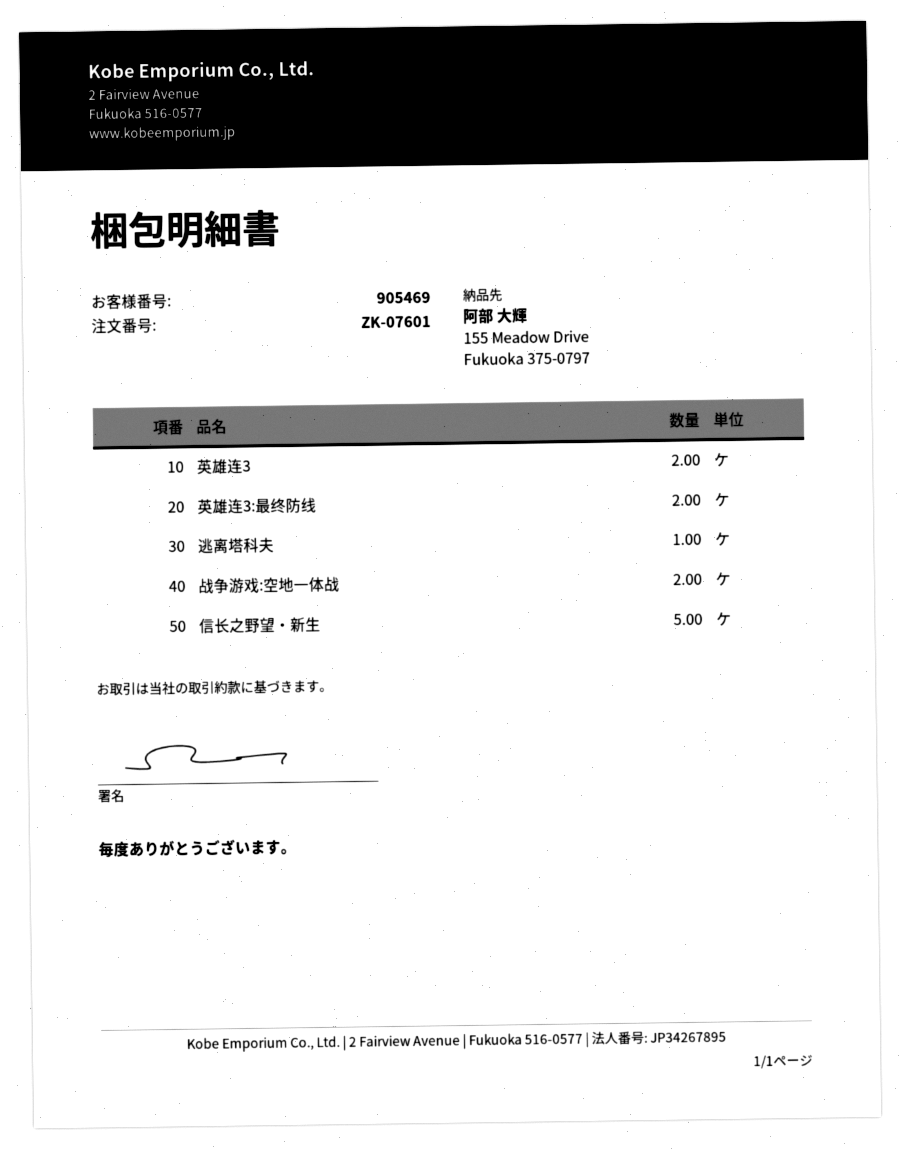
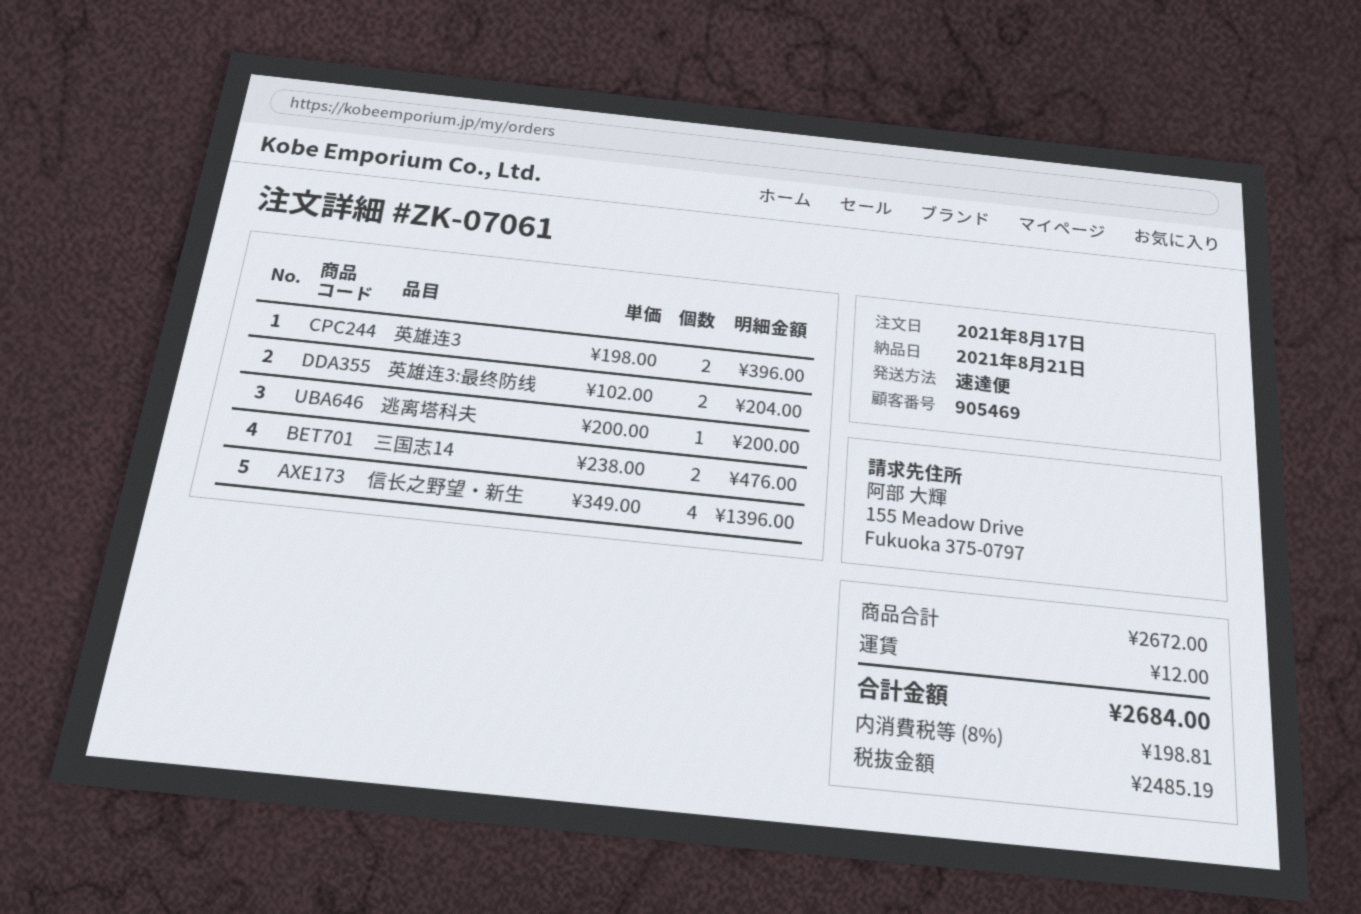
order number: ZK-07601 -> ZK-07061
战争游戏:空地一体战: 2 -> none
信长之野望・新生: 5 -> 4
三国志14: none -> 2

